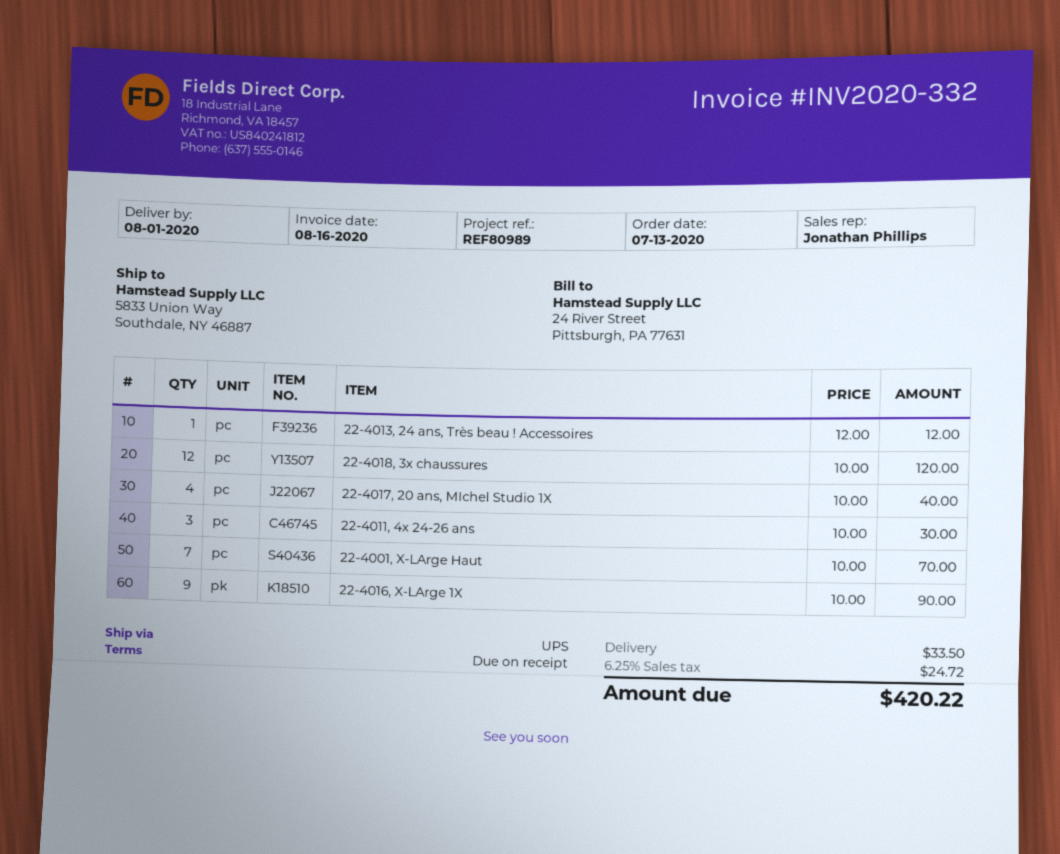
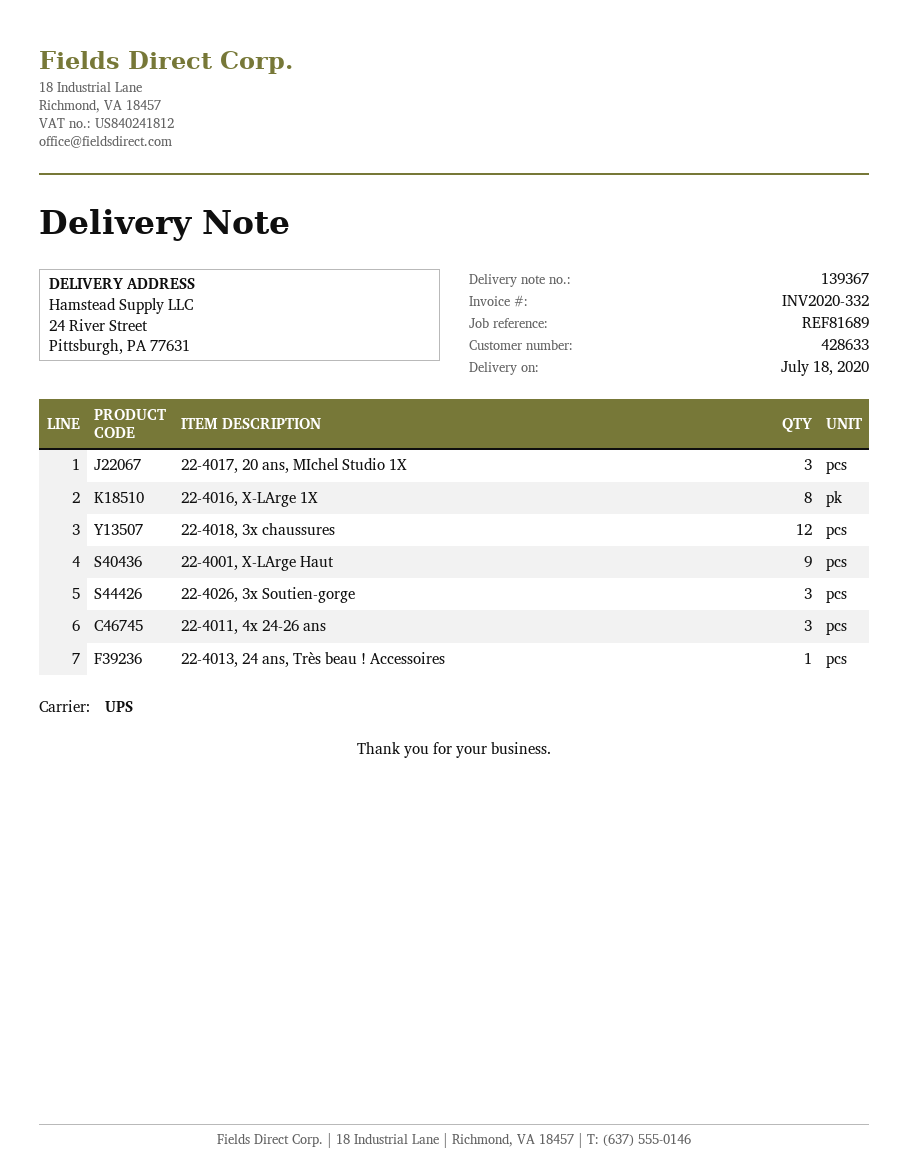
delivery date: 2020-08-01 -> 2020-07-18
reference: REF80989 -> REF81689
ship to: 5833 Union Way, Southdale, NY 46887 -> 24 River Street, Pittsburgh, PA 77631
22-4017, 20 ans, MIchel Studio 1X: 4 -> 3
22-4001, X-LArge Haut: 7 -> 9
22-4016, X-LArge 1X: 9 -> 8
22-4026, 3x Soutien-gorge: none -> 3

